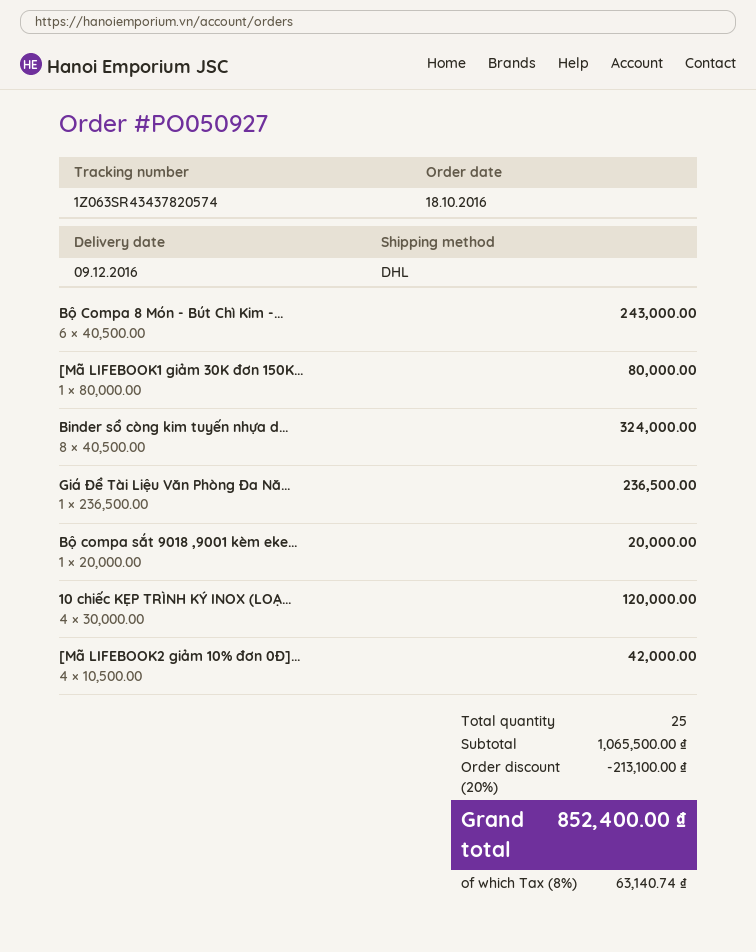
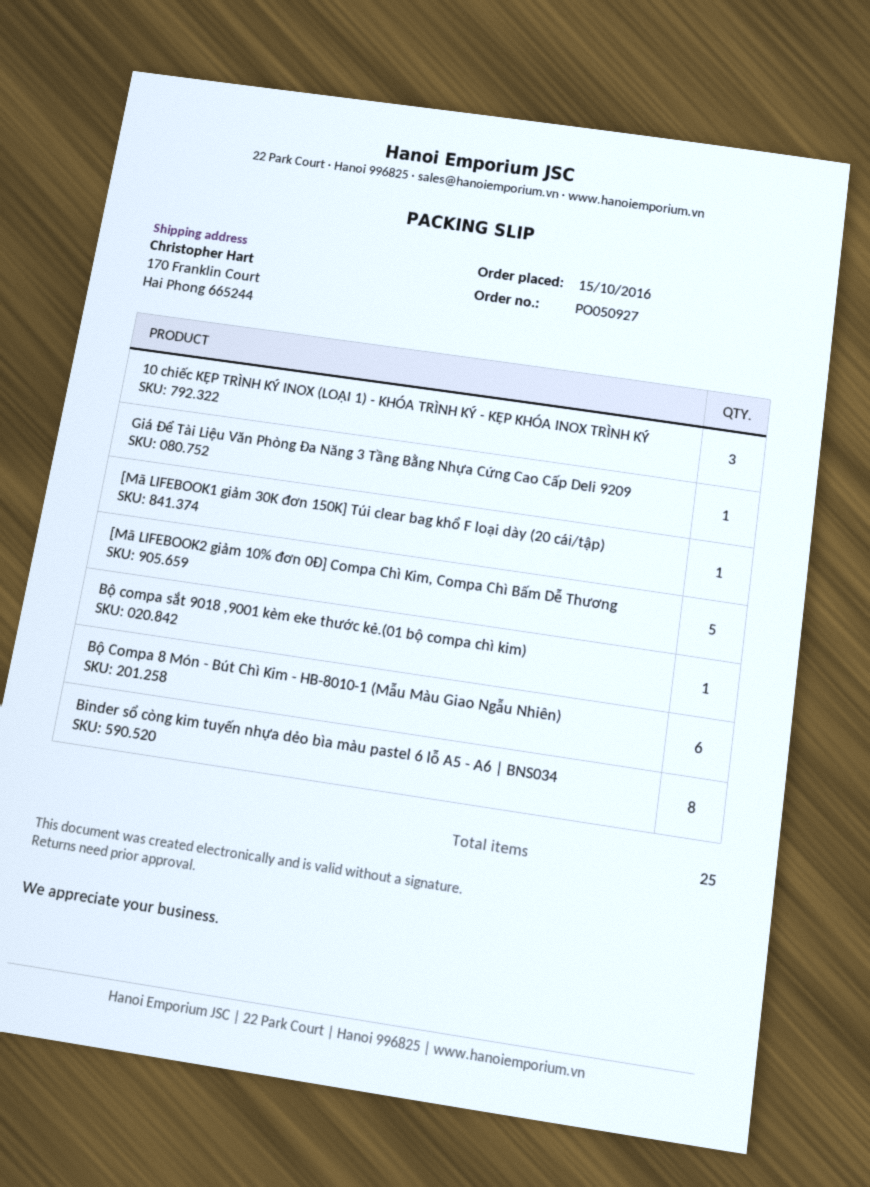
order date: 2016-10-18 -> 2016-10-15
10 chiếc KẸP TRÌNH KÝ INOX (LOẠ...: 4 -> 3
[Mã LIFEBOOK2 giảm 10% đơn 0Đ]...: 4 -> 5

